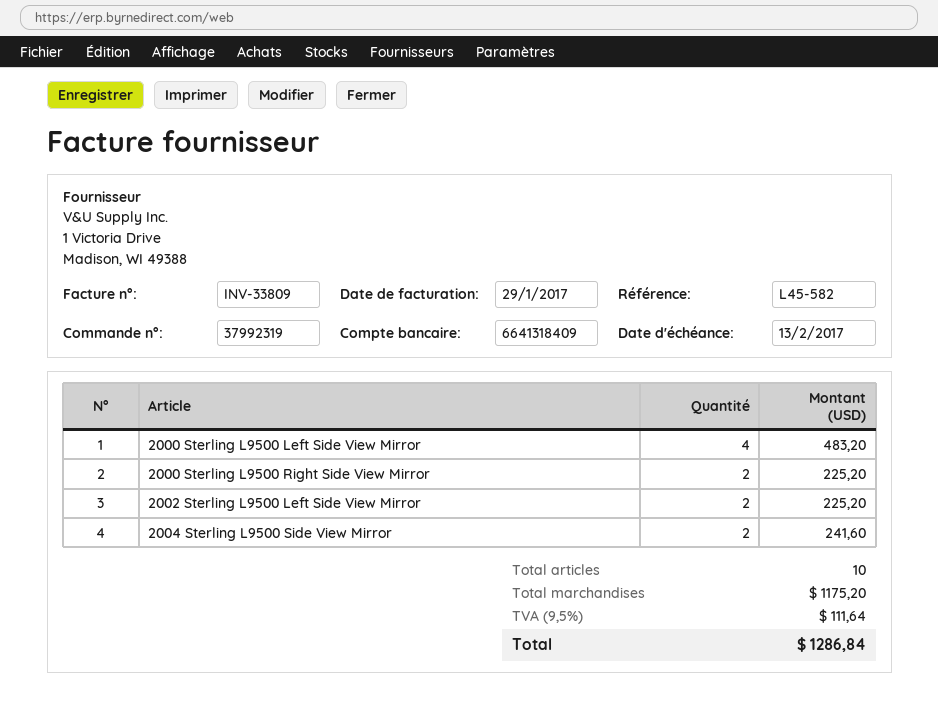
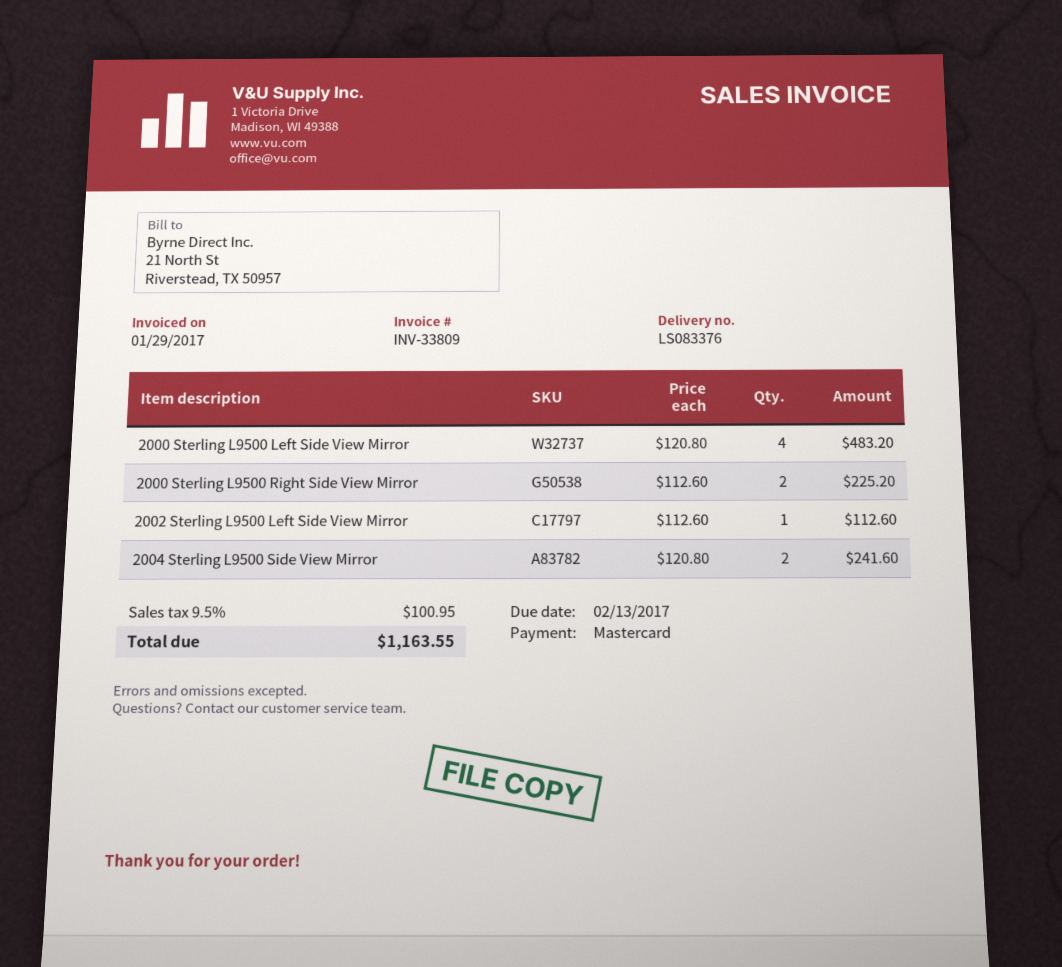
2002 Sterling L9500 Left Side View Mirror: 2 for 225.20 -> 1 for 112.60
tax: 9.5% = 111.64 -> 9.5% = 100.95
total: 1286.84 -> 1163.55

